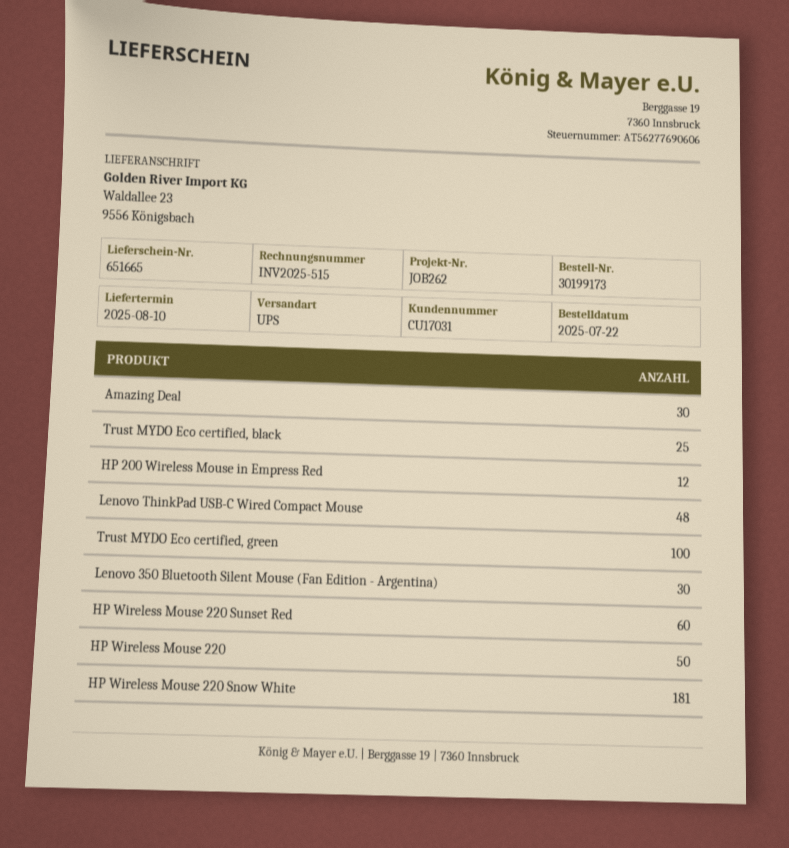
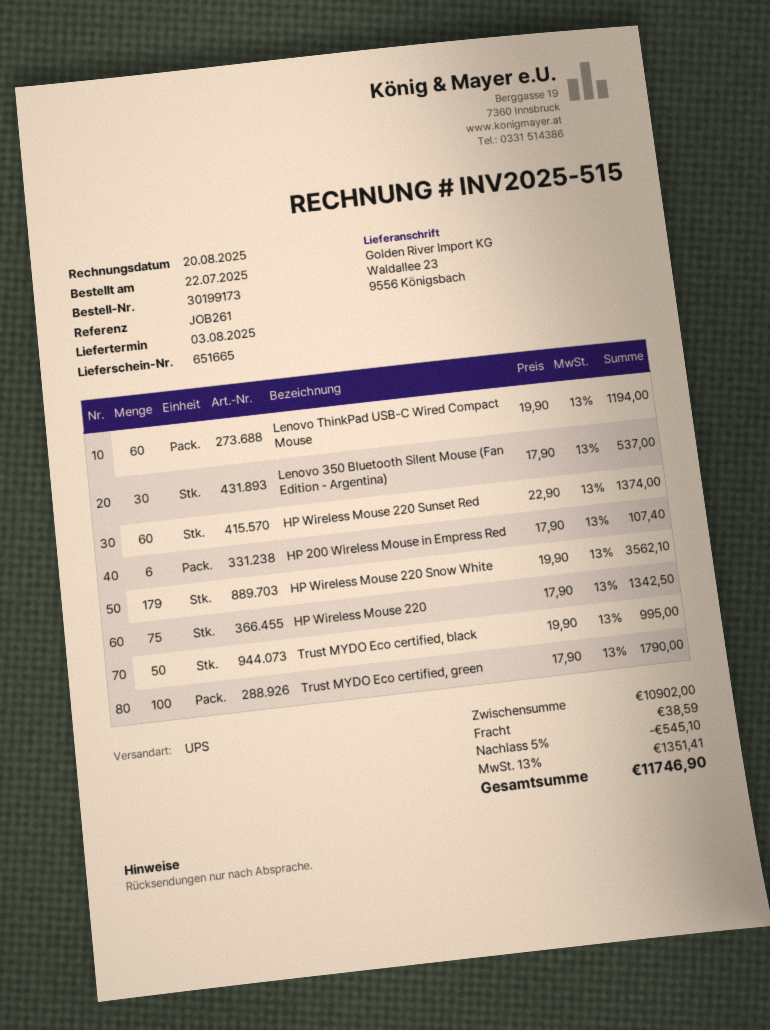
delivery date: 2025-08-10 -> 2025-08-03
reference: JOB262 -> JOB261
Amazing Deal: 30 -> none
Trust MYDO Eco certified, black: 25 -> 50
HP 200 Wireless Mouse in Empress Red: 12 -> 6
Lenovo ThinkPad USB-C Wired Compact Mouse: 48 -> 60
HP Wireless Mouse 220: 50 -> 75
HP Wireless Mouse 220 Snow White: 181 -> 179

